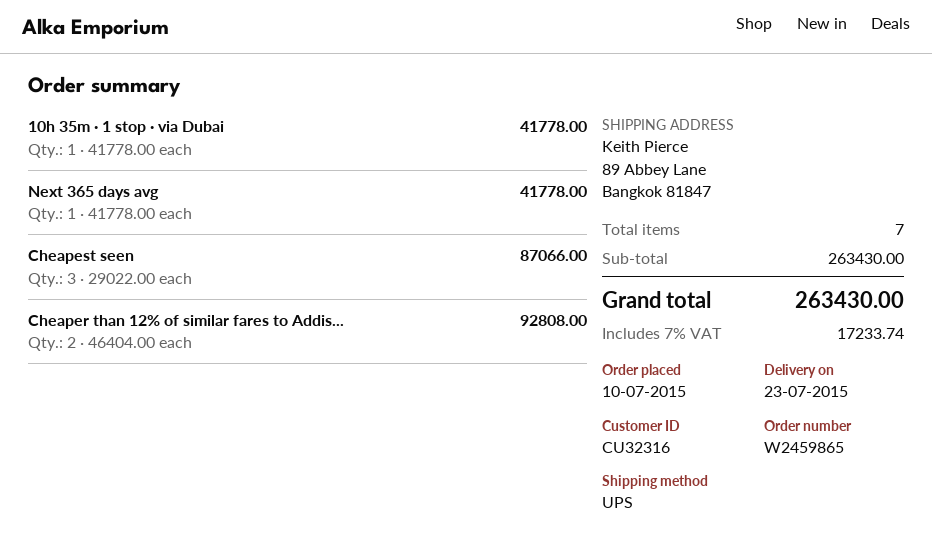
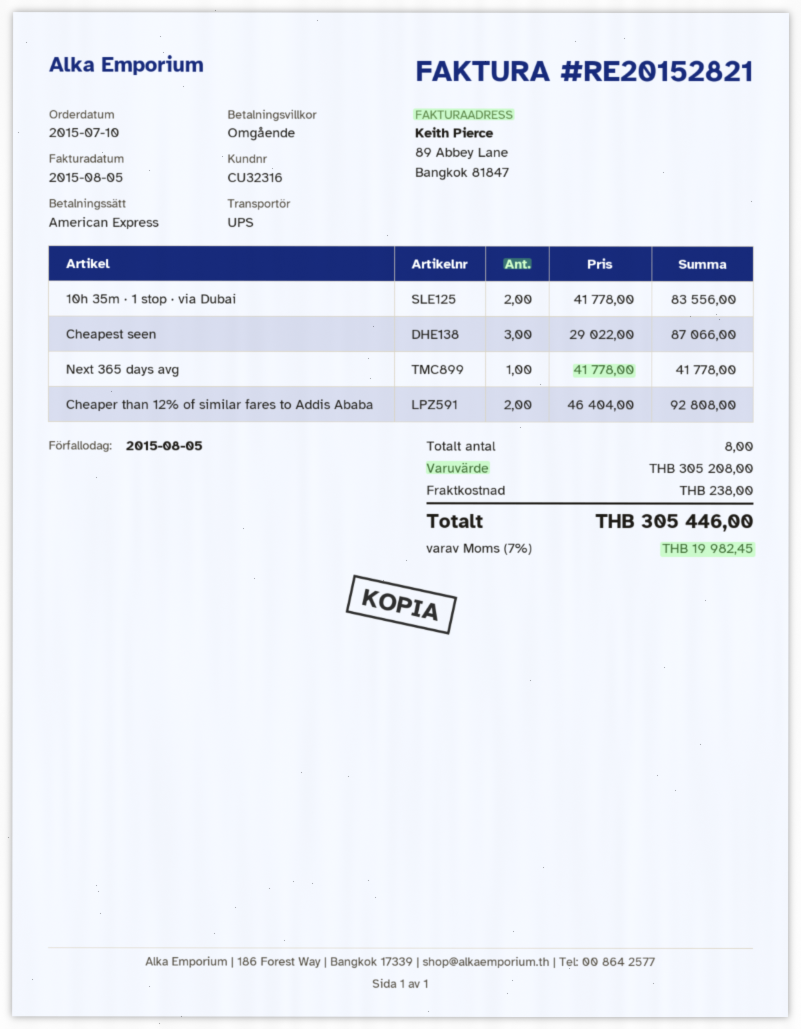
10h 35m · 1 stop · via Dubai: 1 x 41778.00 = 41778.00 -> 2 x 41778.00 = 83556.00
total quantity: 7 -> 8
subtotal: 263430.00 -> 305208.00
shipping: none -> 238.00
tax: 7% = 17233.74 -> 7% = 19982.45
total: 263430.00 -> 305446.00

